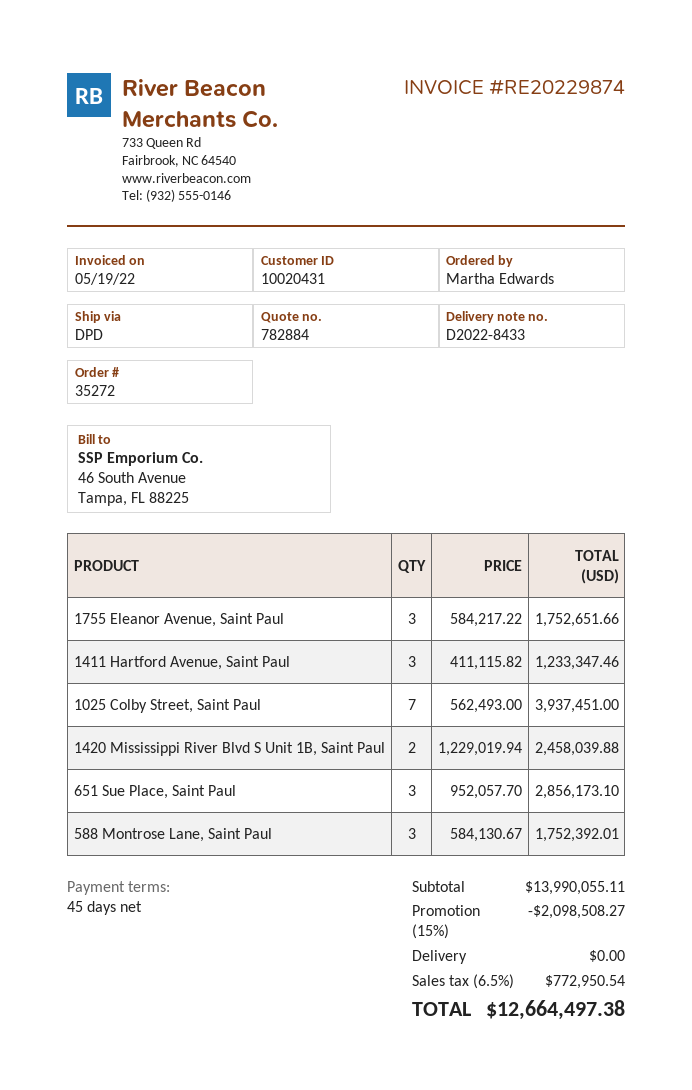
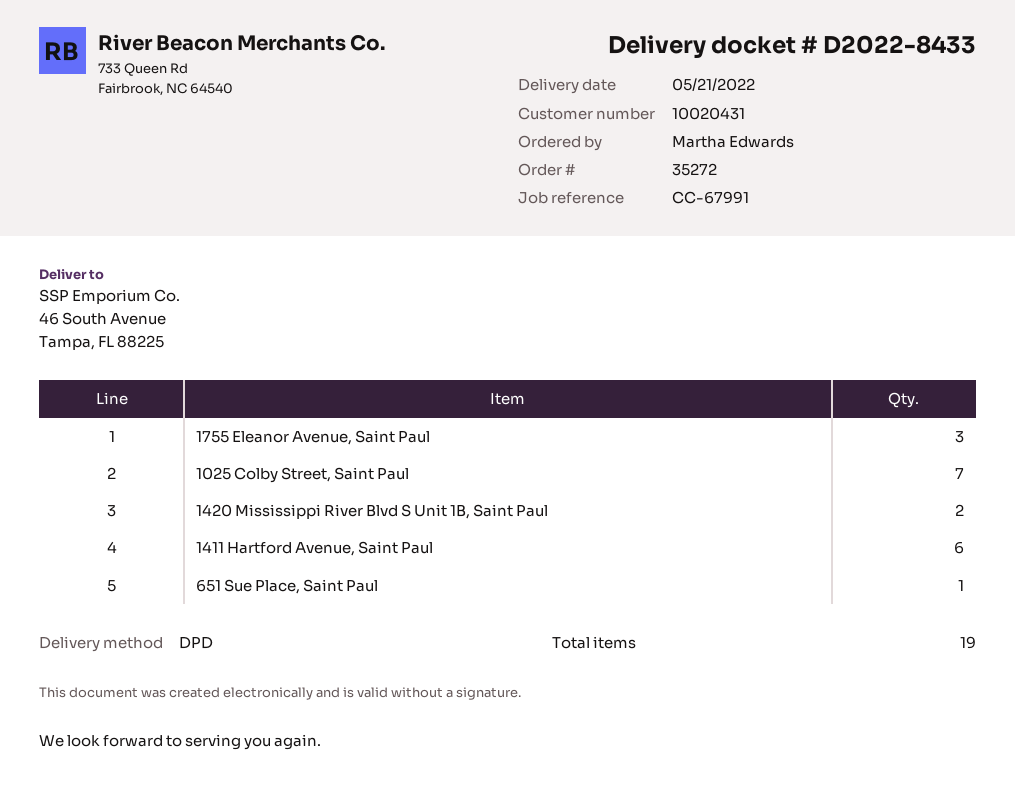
1411 Hartford Avenue, Saint Paul: 3 -> 6
651 Sue Place, Saint Paul: 3 -> 1
588 Montrose Lane, Saint Paul: 3 -> none

